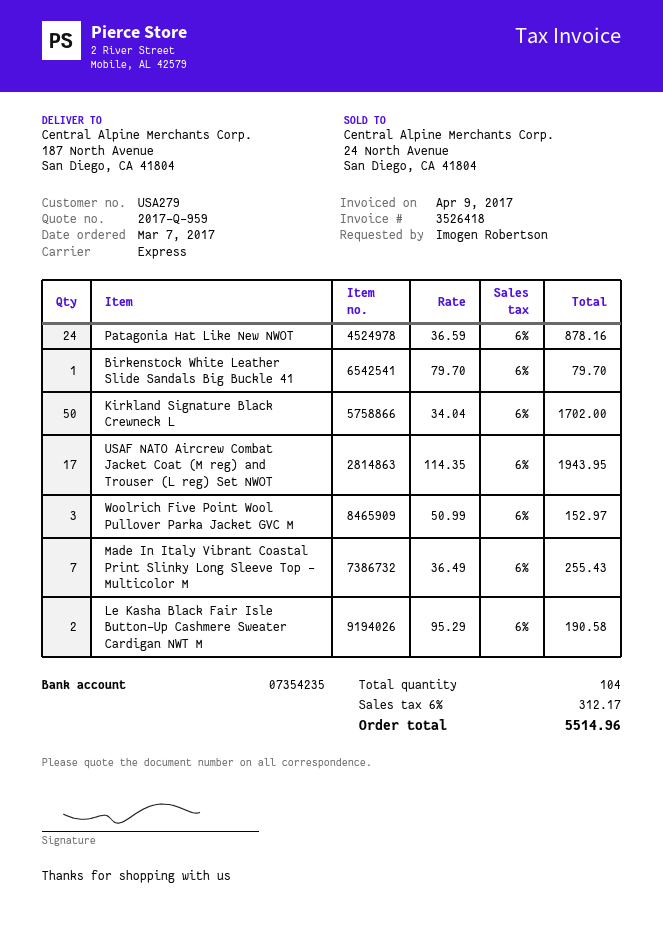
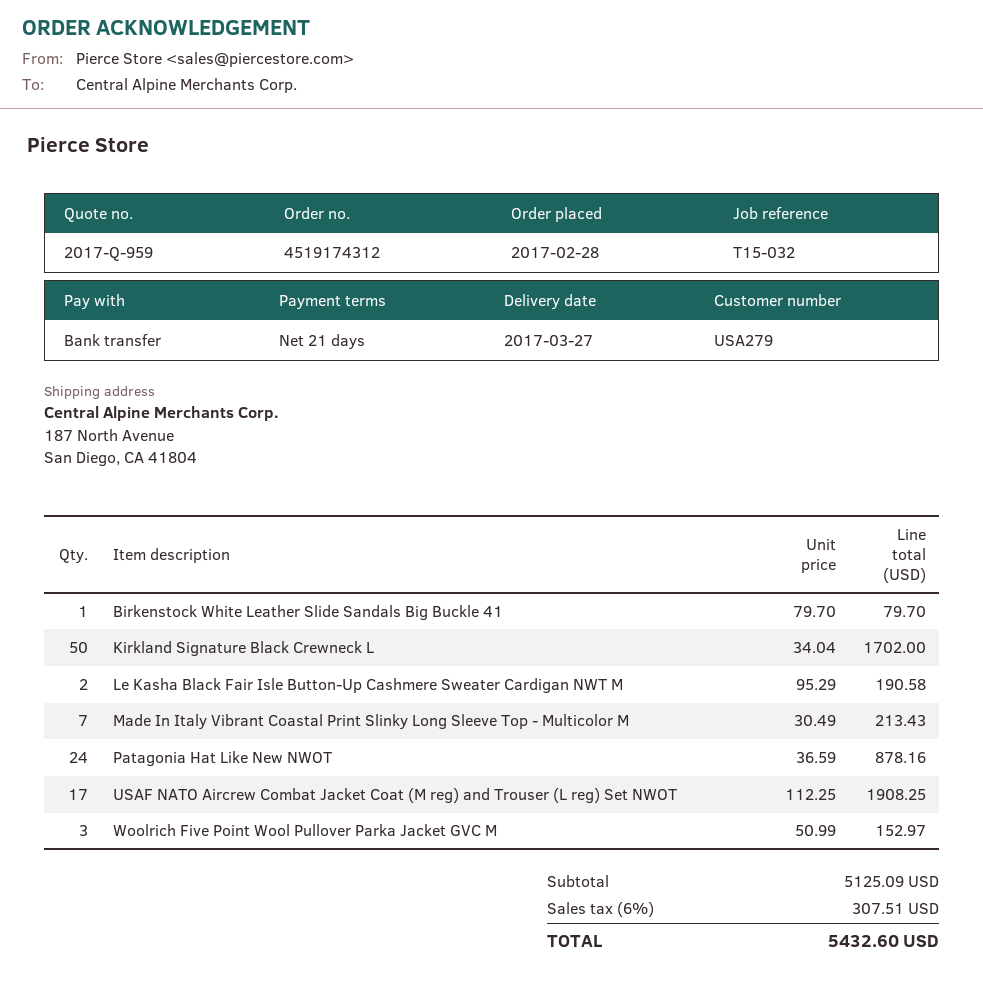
order date: 2017-03-07 -> 2017-02-28
USAF NATO Aircrew Combat Jacket Coat (M reg) and Trouser (L reg) Set NWOT: 17 x 114.35 = 1943.95 -> 17 x 112.25 = 1908.25
Made In Italy Vibrant Coastal Print Slinky Long Sleeve Top - Multicolor M: 7 x 36.49 = 255.43 -> 7 x 30.49 = 213.43
tax: 6% = 312.17 -> 6% = 307.51
total: 5514.96 -> 5432.60

